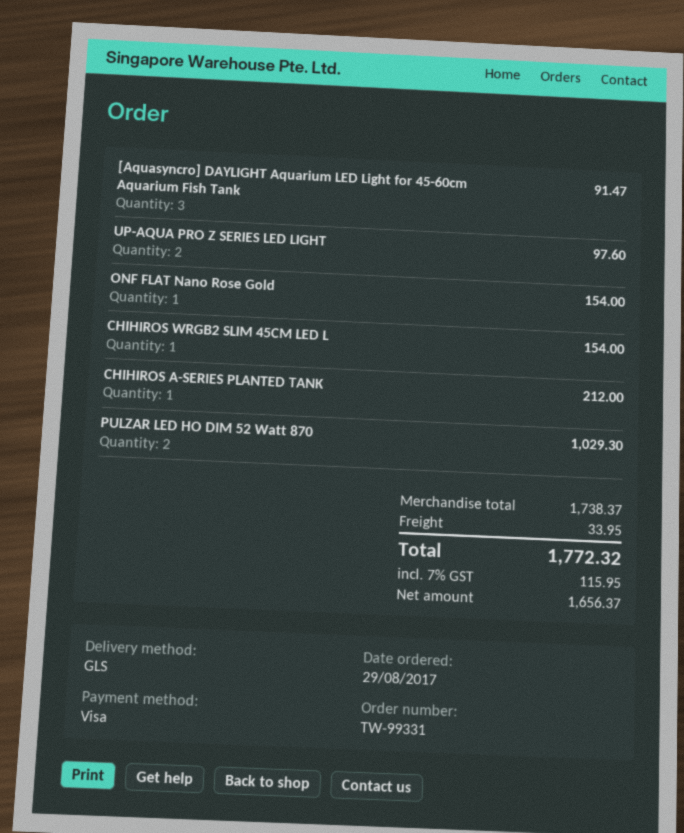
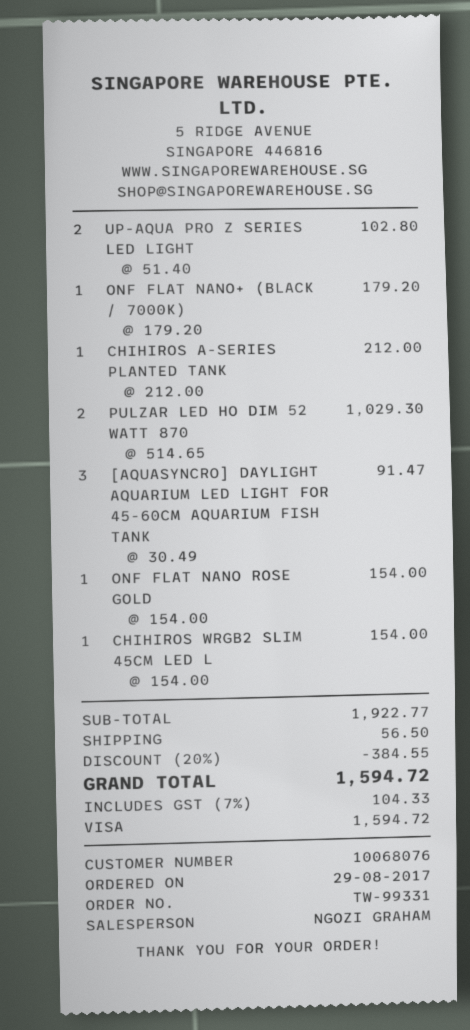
UP-AQUA PRO Z SERIES LED LIGHT: 2 for 97.60 -> 2 for 102.80
ONF FLAT NANO+ (BLACK / 7000K): none -> 1 for 179.20
subtotal: 1738.37 -> 1922.77
discount: none -> 20% = 384.55
shipping: 33.95 -> 56.50
tax: 7% = 115.95 -> 7% = 104.33
total: 1772.32 -> 1594.72

